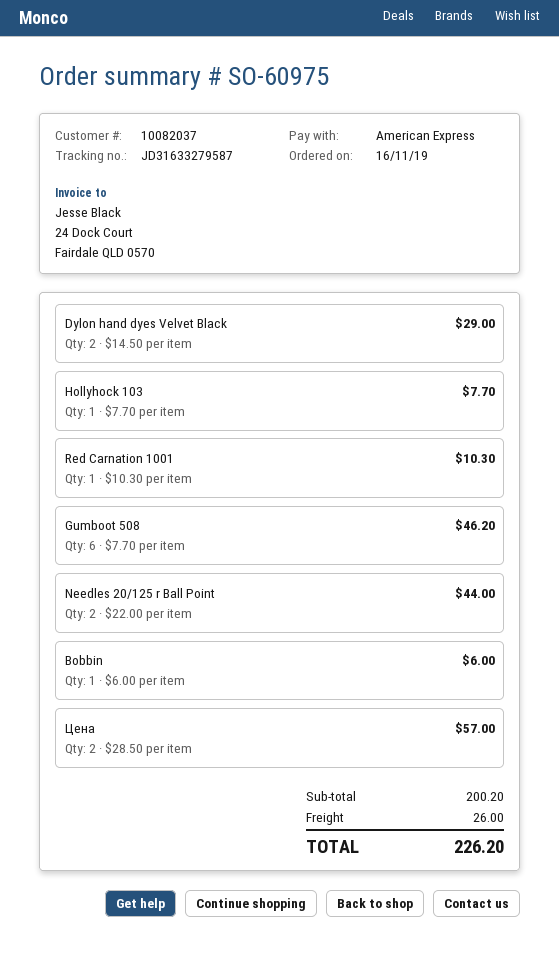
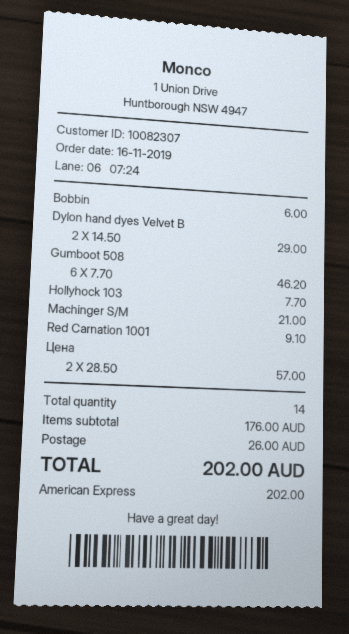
customer number: 10082037 -> 10082307
Red Carnation 1001: 1 x 10.30 = 10.30 -> 1 x 9.10 = 9.10
Needles 20/125 r Ball Point: 2 x 22.00 = 44.00 -> none
Machinger S/M: none -> 1 x 21.00 = 21.00
subtotal: 200.20 -> 176.00
total: 226.20 -> 202.00

